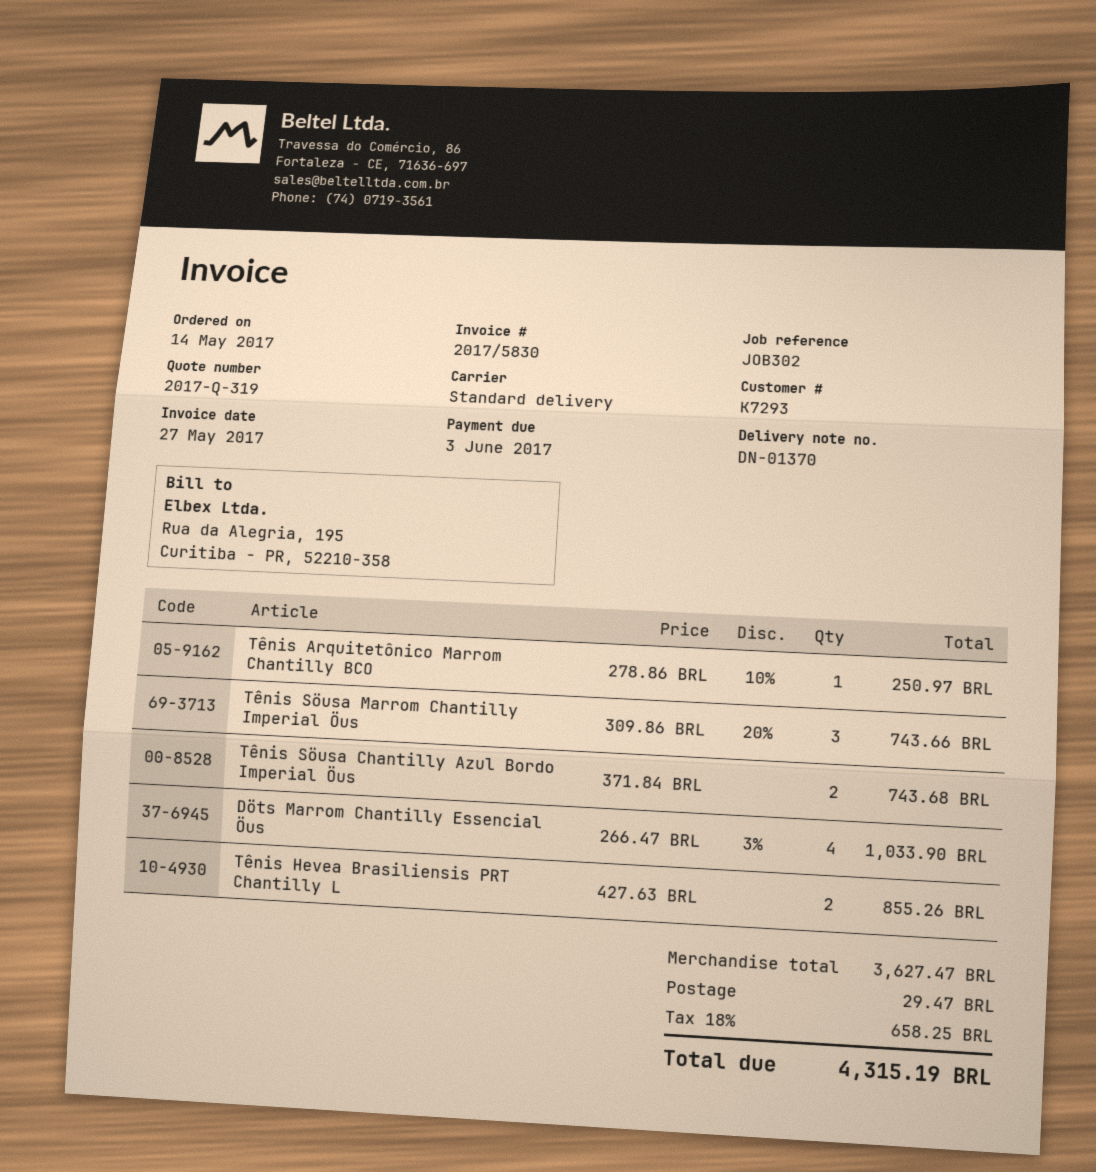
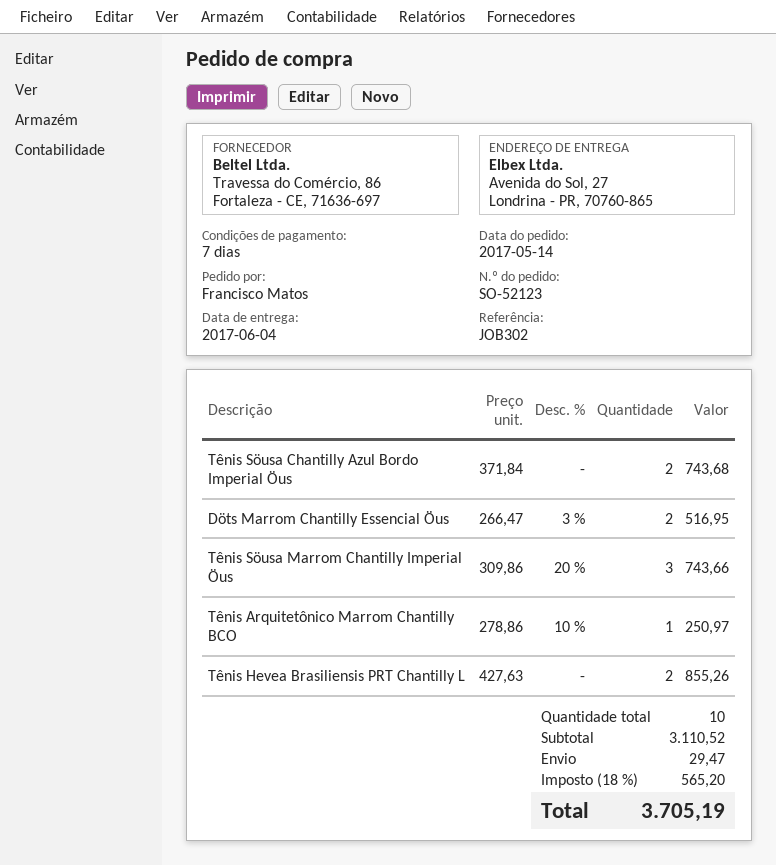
Döts Marrom Chantilly Essencial Öus: 4 x 266.47 - 3% = 1033.90 -> 2 x 266.47 - 3% = 516.95
subtotal: 3627.47 -> 3110.52
tax: 18% = 658.25 -> 18% = 565.20
total: 4315.19 -> 3705.19

